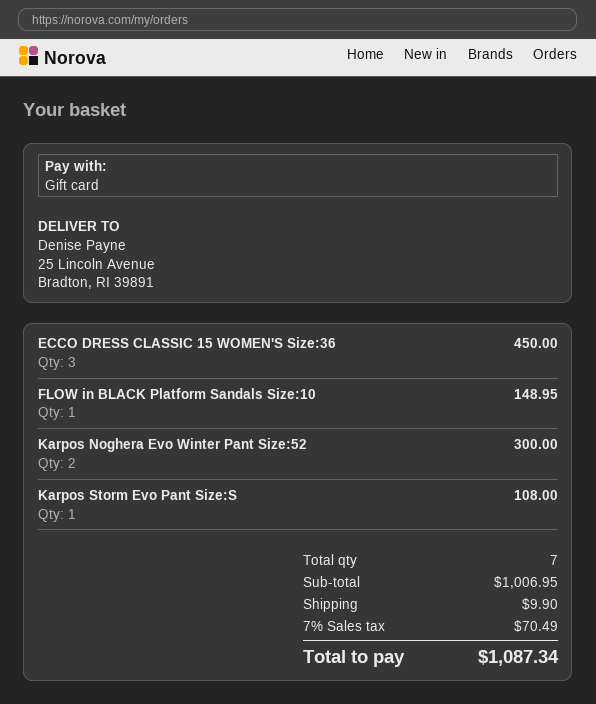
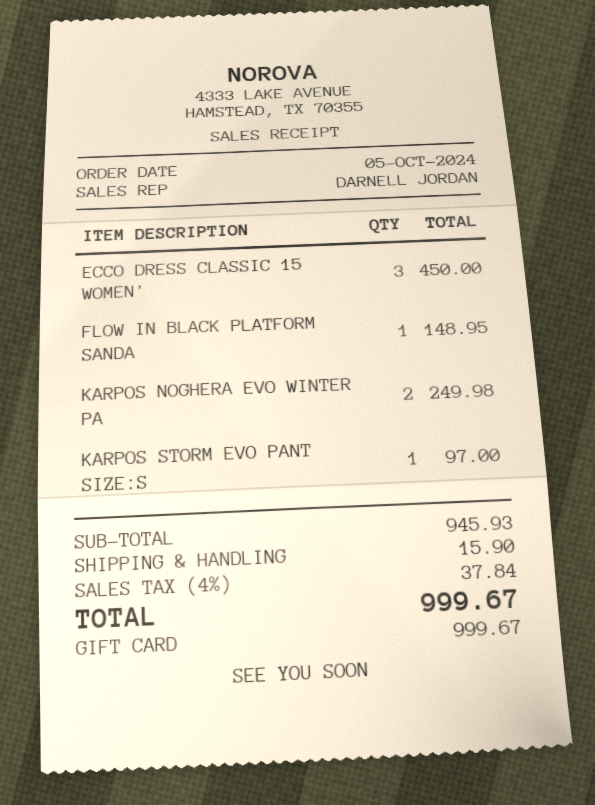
Karpos Noghera Evo Winter Pant Size:52: 2 for 300.00 -> 2 for 249.98
Karpos Storm Evo Pant Size:S: 1 for 108.00 -> 1 for 97.00
subtotal: 1006.95 -> 945.93
shipping: 9.90 -> 15.90
tax: 7% = 70.49 -> 4% = 37.84
total: 1087.34 -> 999.67

